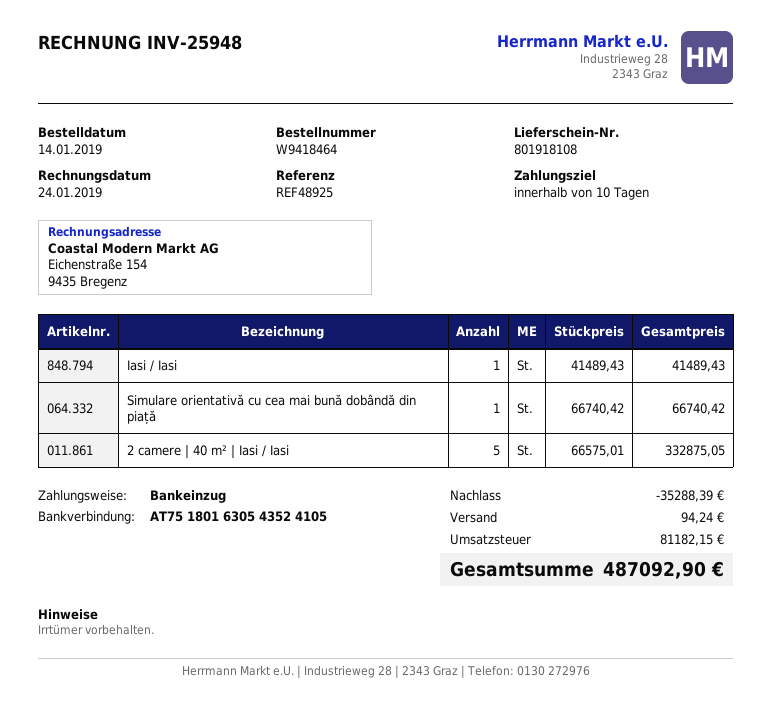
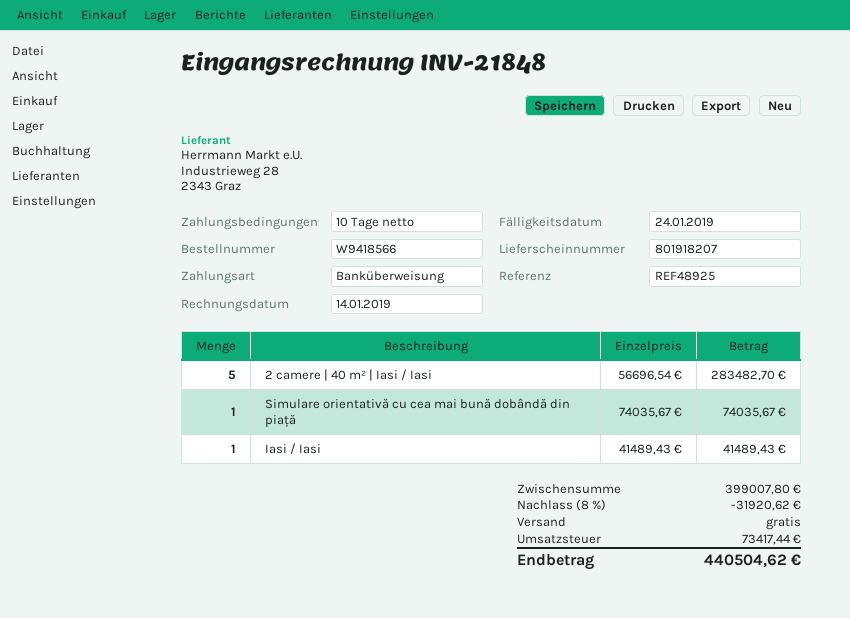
order number: W9418464 -> W9418566
delivery note number: 801918108 -> 801918207
invoice number: INV-25948 -> INV-21848
invoice date: 2019-01-24 -> 2019-01-14
payment method: direct debit -> bank transfer
Simulare orientativă cu cea mai bună dobândă din piață: 1 x 66740.42 = 66740.42 -> 1 x 74035.67 = 74035.67
2 camere | 40 m² | Iasi / Iasi: 5 x 66575.01 = 332875.05 -> 5 x 56696.54 = 283482.70
discount: 35288.39 -> 31920.62
shipping: 94.24 -> 0.00
tax: 81182.15 -> 73417.44
total: 487092.90 -> 440504.62

